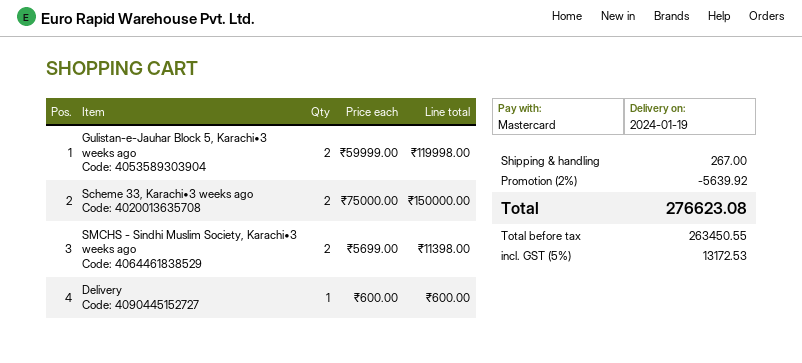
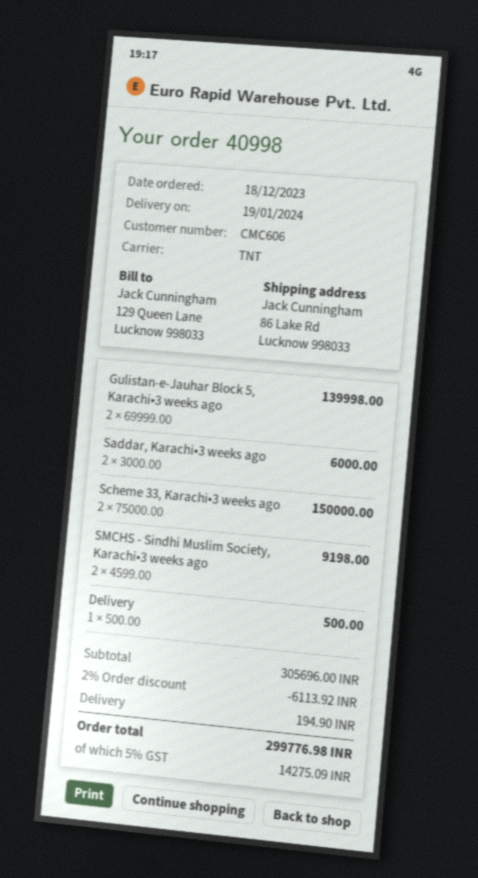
Gulistan-e-Jauhar Block 5, Karachi•3 weeks ago: 2 x 59999.00 = 119998.00 -> 2 x 69999.00 = 139998.00
SMCHS - Sindhi Muslim Society, Karachi•3 weeks ago: 2 x 5699.00 = 11398.00 -> 2 x 4599.00 = 9198.00
Delivery: 1 x 600.00 = 600.00 -> 1 x 500.00 = 500.00
Saddar, Karachi•3 weeks ago: none -> 2 x 3000.00 = 6000.00
discount: 2% = 5639.92 -> 2% = 6113.92
shipping: 267.00 -> 194.90
tax: 5% = 13172.53 -> 5% = 14275.09
total: 276623.08 -> 299776.98

